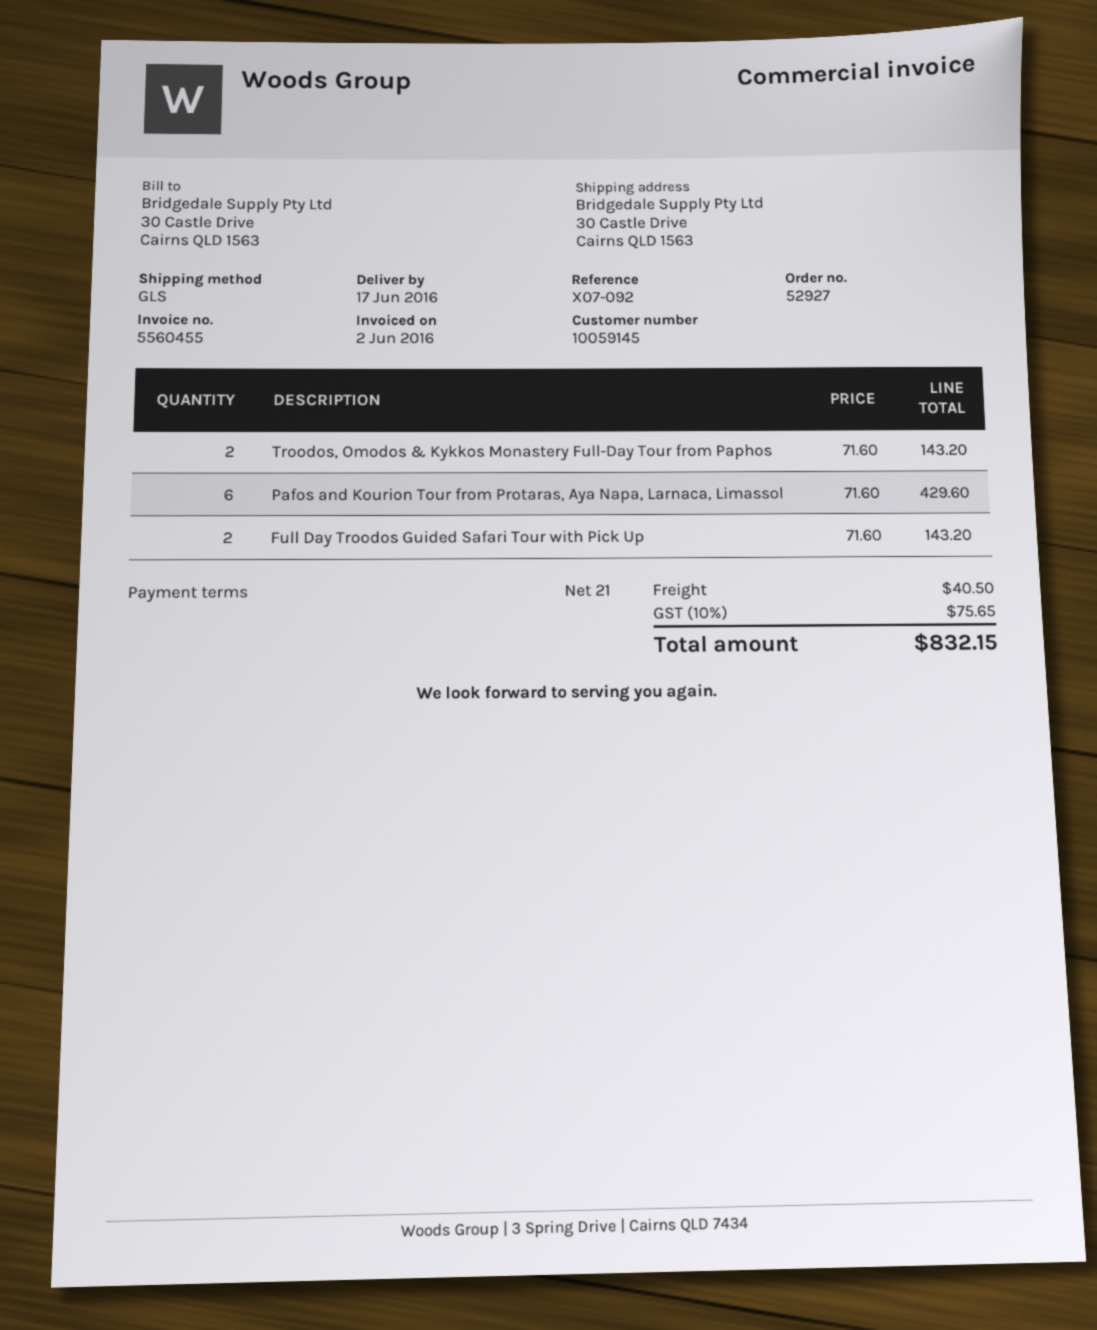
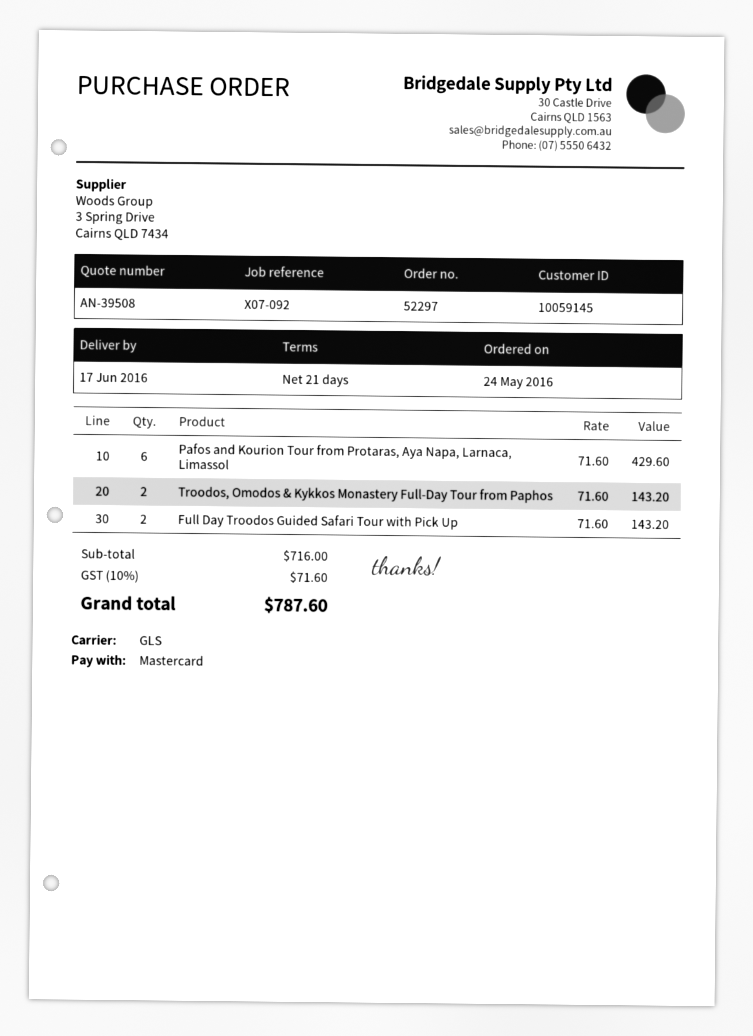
order number: 52927 -> 52297
shipping: 40.50 -> none
tax: 10% = 75.65 -> 10% = 71.60
total: 832.15 -> 787.60

